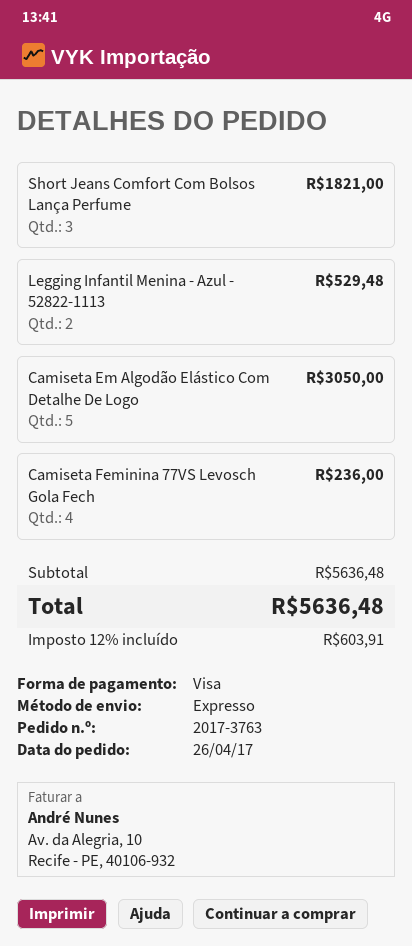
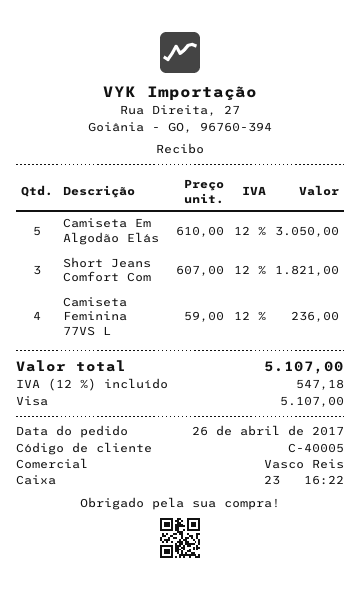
Legging Infantil Menina - Azul - 52822-1113: 2 for 529.48 -> none
tax: 12% = 603.91 -> 12% = 547.18
total: 5636.48 -> 5107.00

